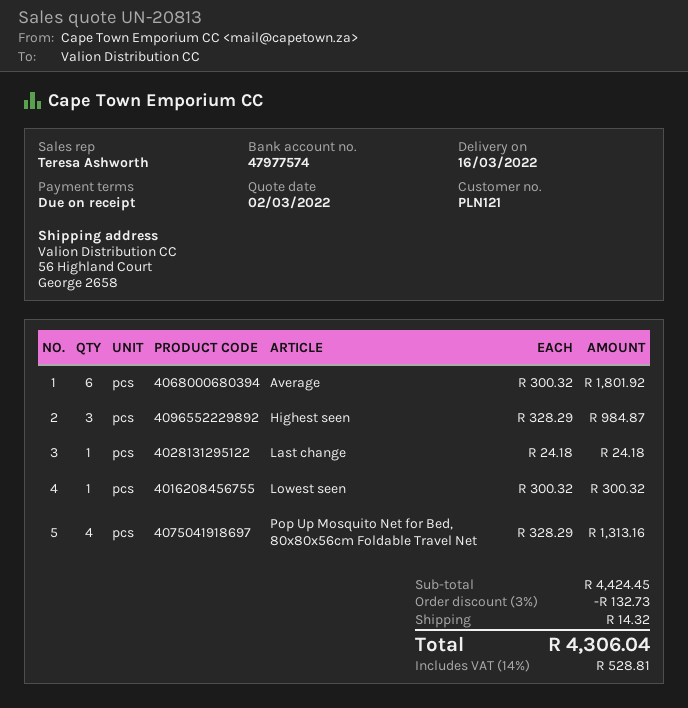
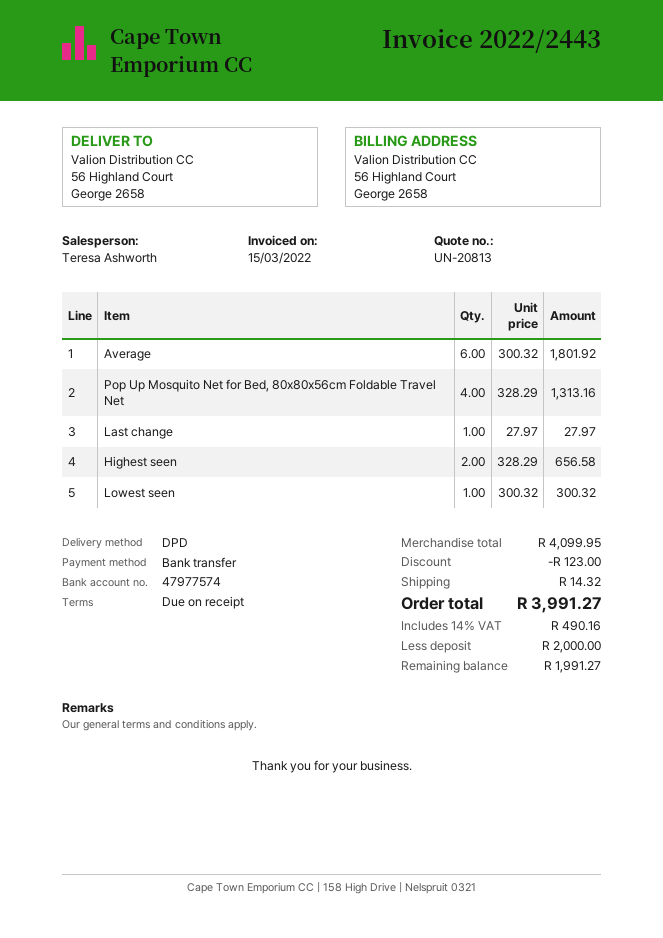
Highest seen: 3 x 328.29 = 984.87 -> 2 x 328.29 = 656.58
Last change: 1 x 24.18 = 24.18 -> 1 x 27.97 = 27.97
subtotal: 4424.45 -> 4099.95
discount: 132.73 -> 123.00
tax: 14% = 528.81 -> 14% = 490.16
total: 4306.04 -> 3991.27

